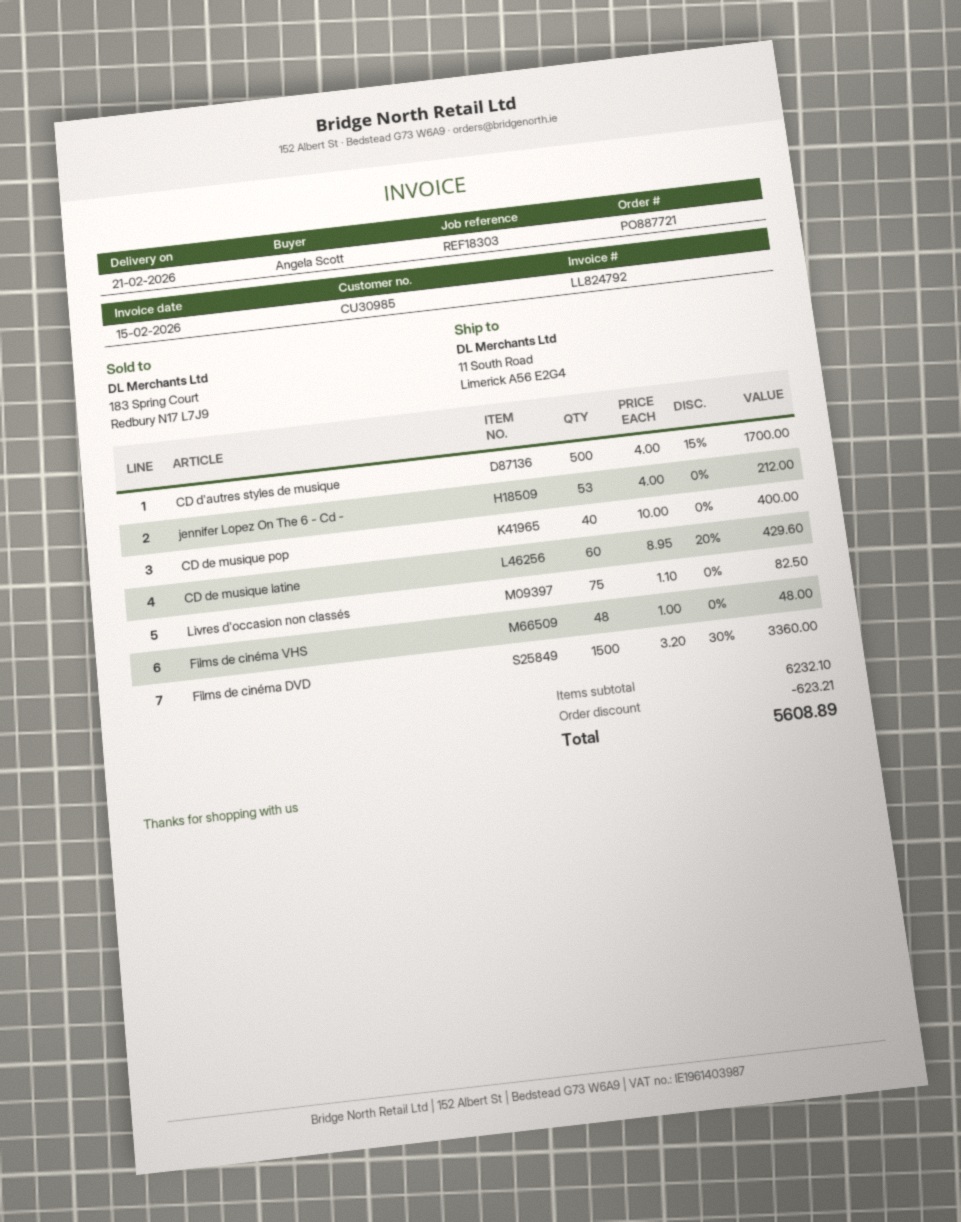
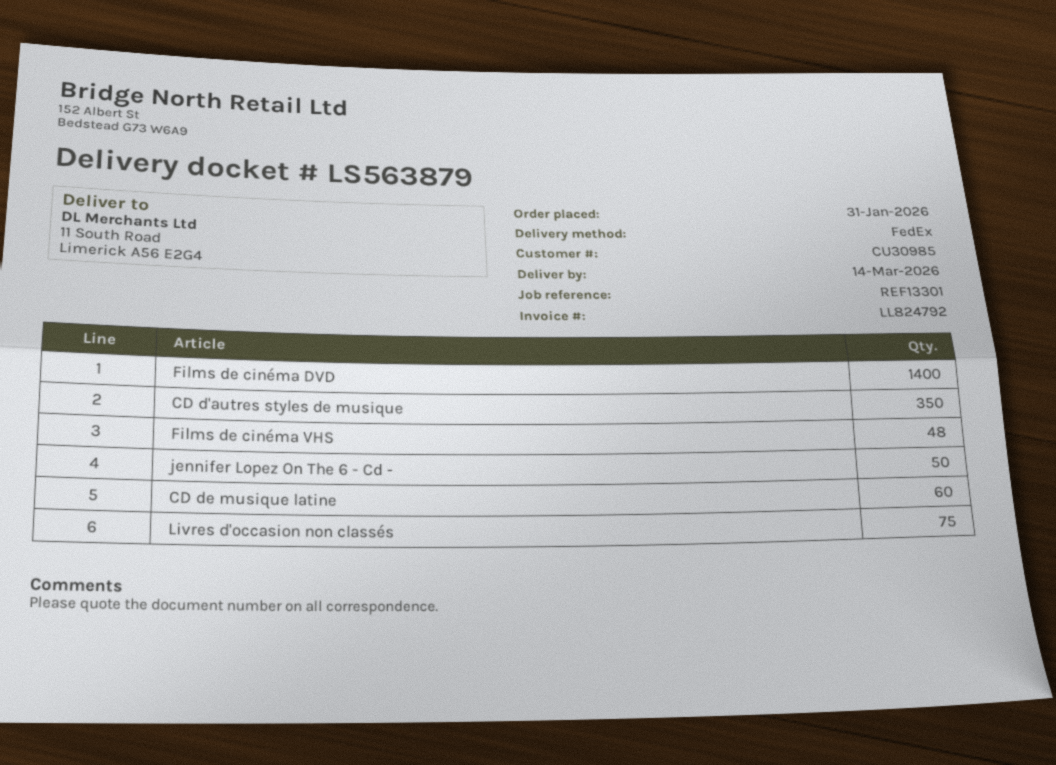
delivery date: 2026-02-21 -> 2026-03-14
reference: REF18303 -> REF13301
CD d'autres styles de musique: 500 -> 350
jennifer Lopez On The 6 - Cd -: 53 -> 50
CD de musique pop: 40 -> none
Films de cinéma DVD: 1500 -> 1400

